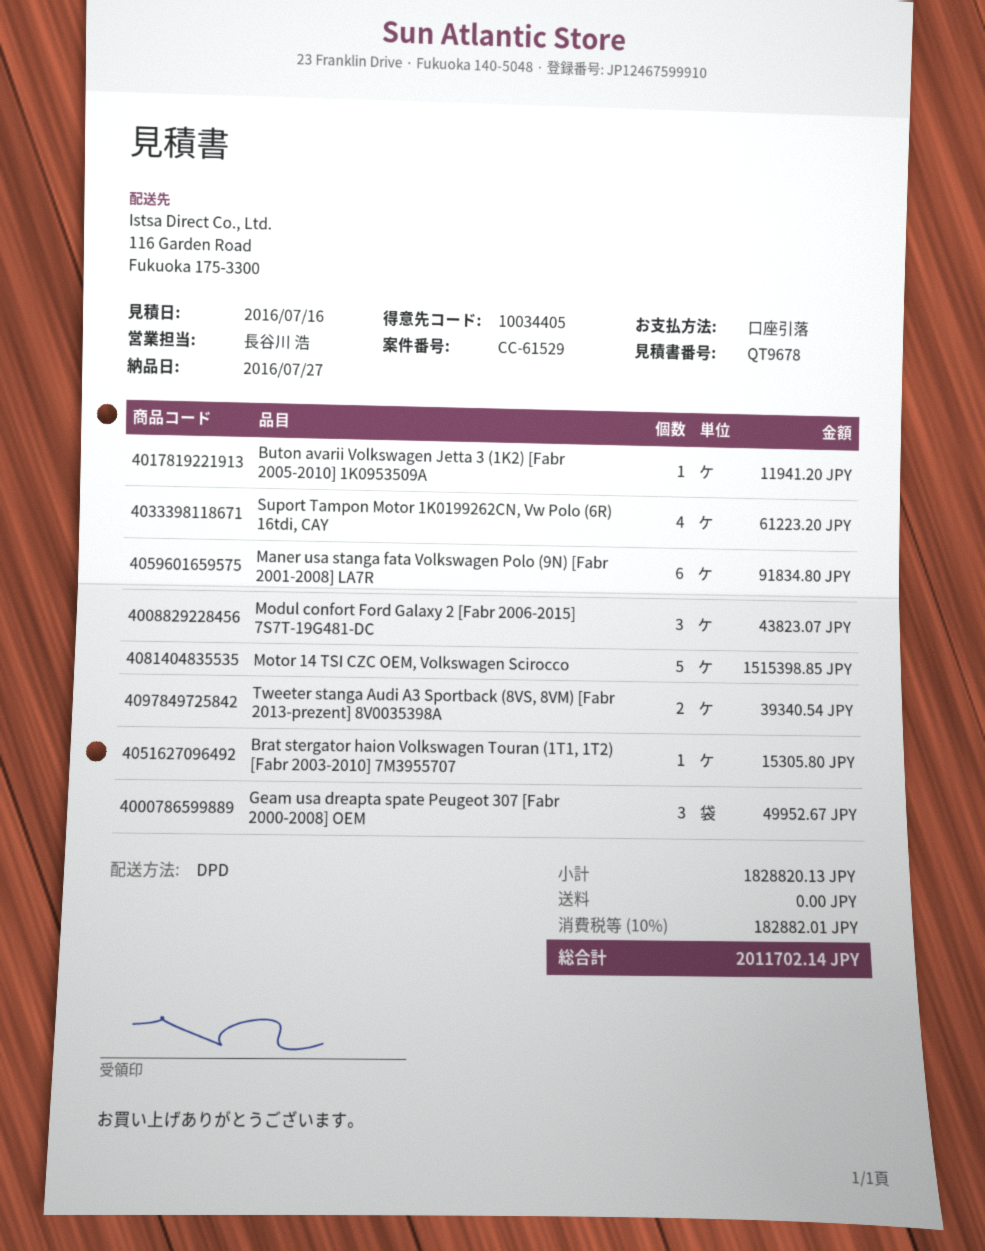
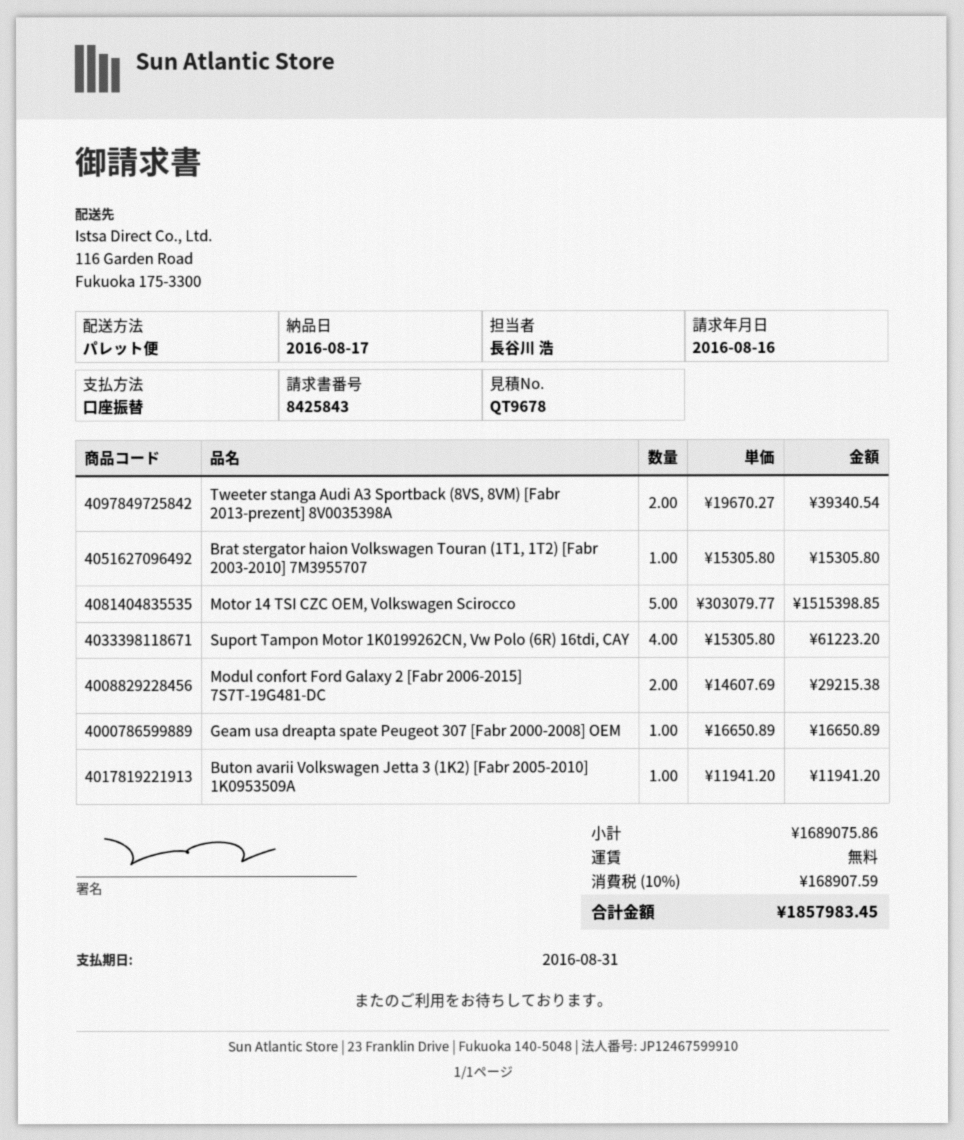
delivery date: 2016-07-27 -> 2016-08-17
shipping method: DPD -> pallet freight
Maner usa stanga fata Volkswagen Polo (9N) [Fabr 2001-2008] LA7R: 6 for 91834.80 -> none
Modul confort Ford Galaxy 2 [Fabr 2006-2015] 7S7T-19G481-DC: 3 for 43823.07 -> 2 for 29215.38
Geam usa dreapta spate Peugeot 307 [Fabr 2000-2008] OEM: 3 for 49952.67 -> 1 for 16650.89
subtotal: 1828820.13 -> 1689075.86
tax: 10% = 182882.01 -> 10% = 168907.59
total: 2011702.14 -> 1857983.45

